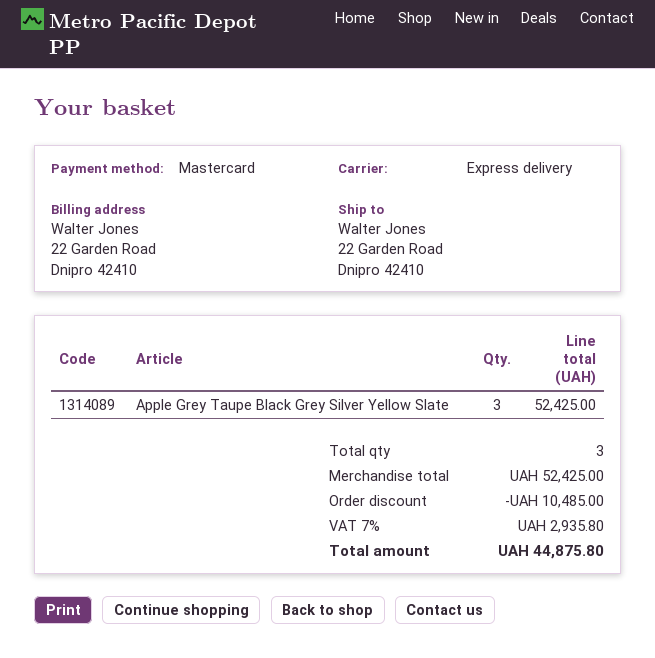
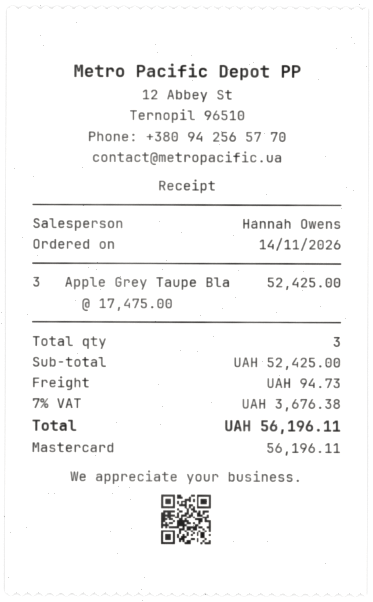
discount: 10485.00 -> none
shipping: none -> 94.73
tax: 7% = 2935.80 -> 7% = 3676.38
total: 44875.80 -> 56196.11

